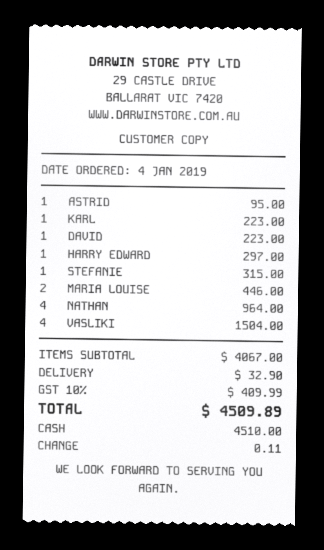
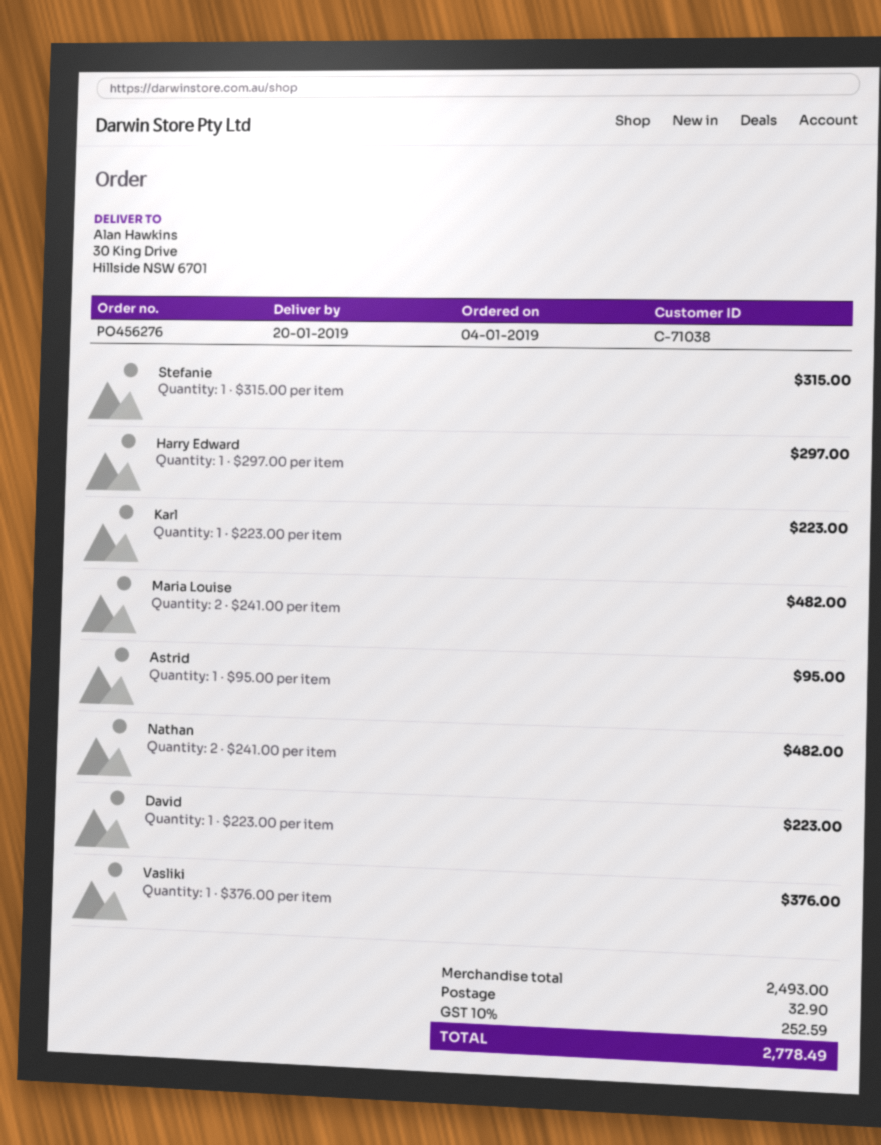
MARIA LOUISE: 2 for 446.00 -> 2 for 482.00
NATHAN: 4 for 964.00 -> 2 for 482.00
VASLIKI: 4 for 1504.00 -> 1 for 376.00
subtotal: 4067.00 -> 2493.00
tax: 10% = 409.99 -> 10% = 252.59
total: 4509.89 -> 2778.49

